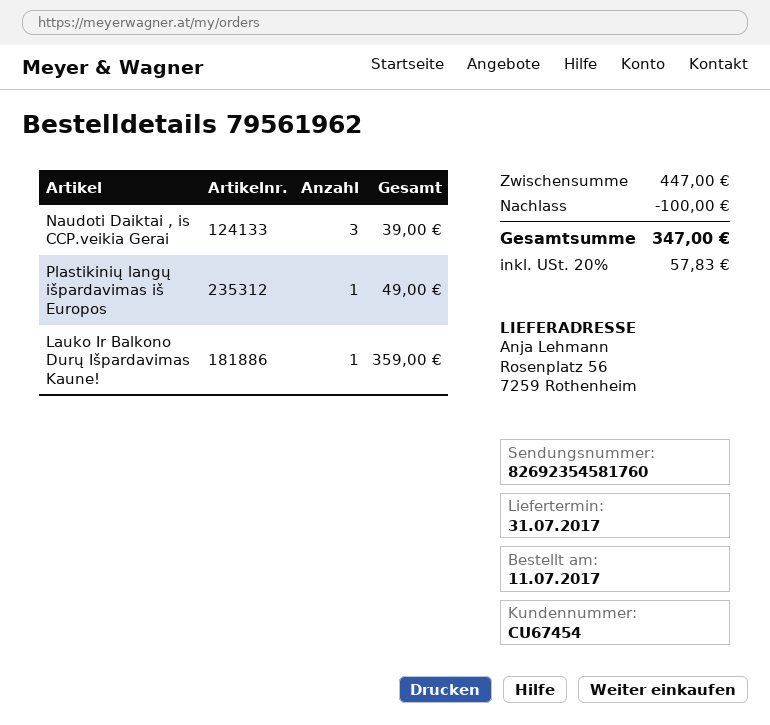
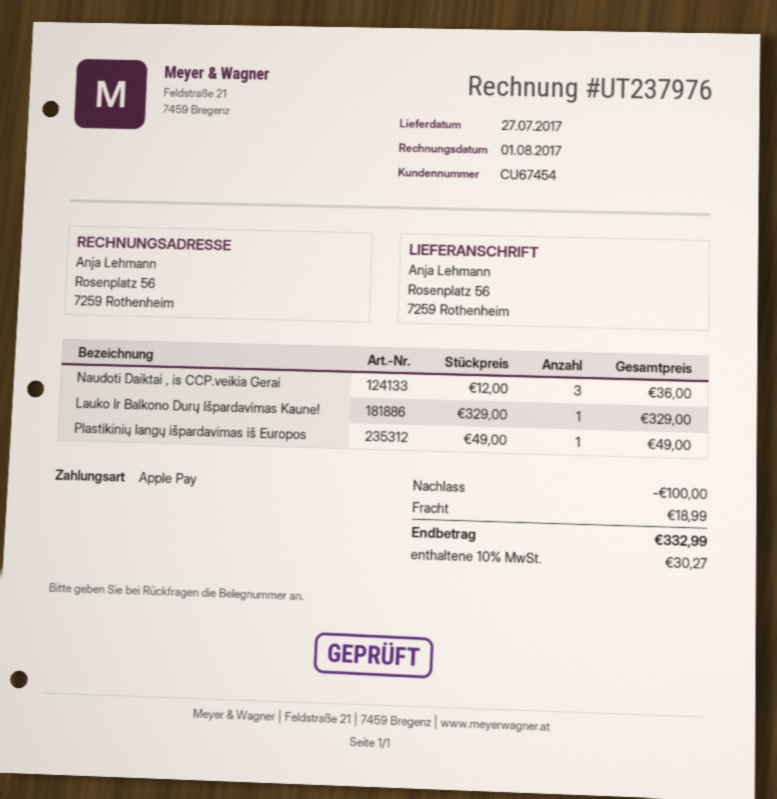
delivery date: 2017-07-31 -> 2017-07-27
Naudoti Daiktai , is CCP.veikia Gerai: 3 for 39.00 -> 3 for 36.00
Lauko Ir Balkono Durų Išpardavimas Kaune!: 1 for 359.00 -> 1 for 329.00
shipping: none -> 18.99
tax: 20% = 57.83 -> 10% = 30.27
total: 347.00 -> 332.99

